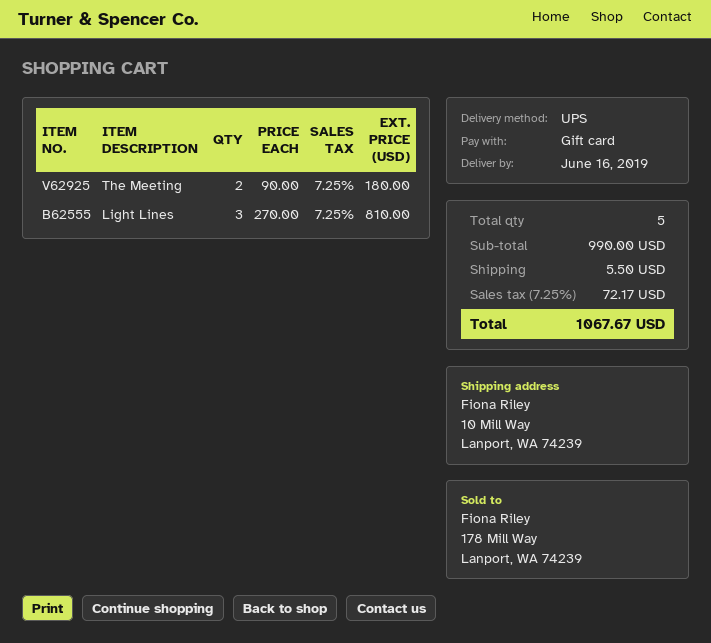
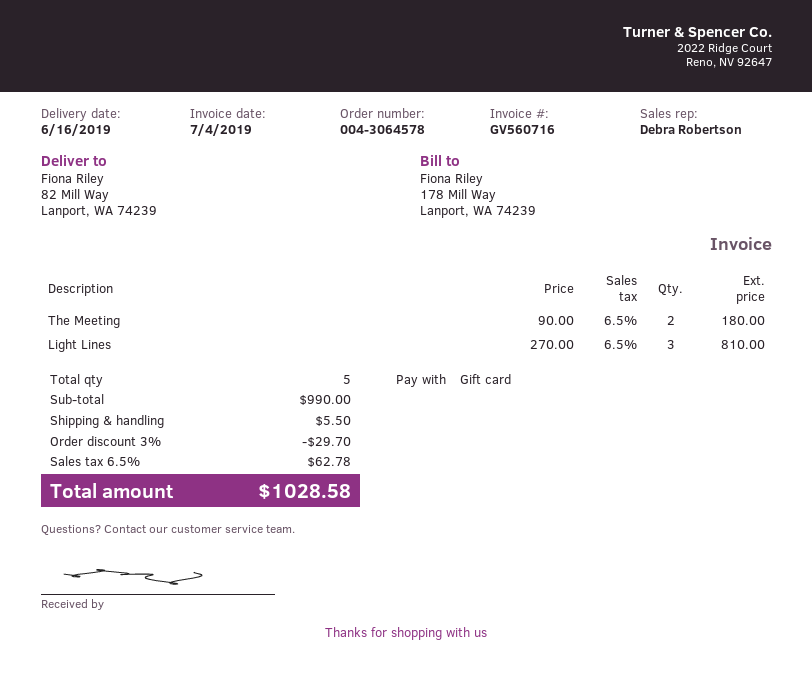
ship to: 10 Mill Way, Lanport, WA 74239 -> 82 Mill Way, Lanport, WA 74239
discount: none -> 3% = 29.70
tax: 7.25% = 72.17 -> 6.5% = 62.78
total: 1067.67 -> 1028.58

